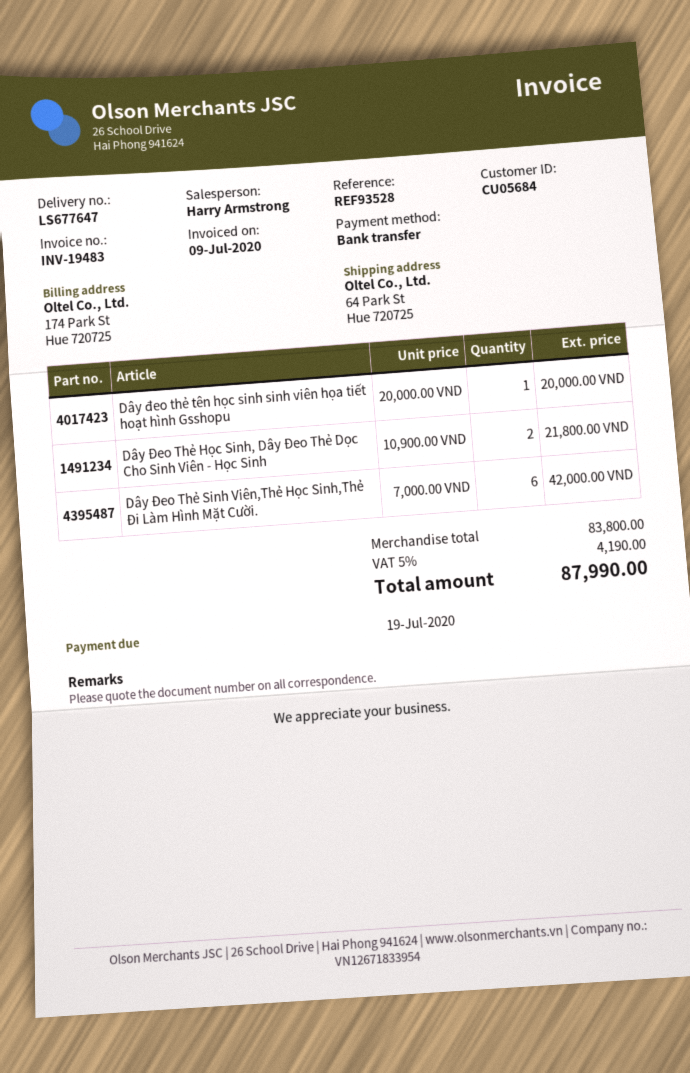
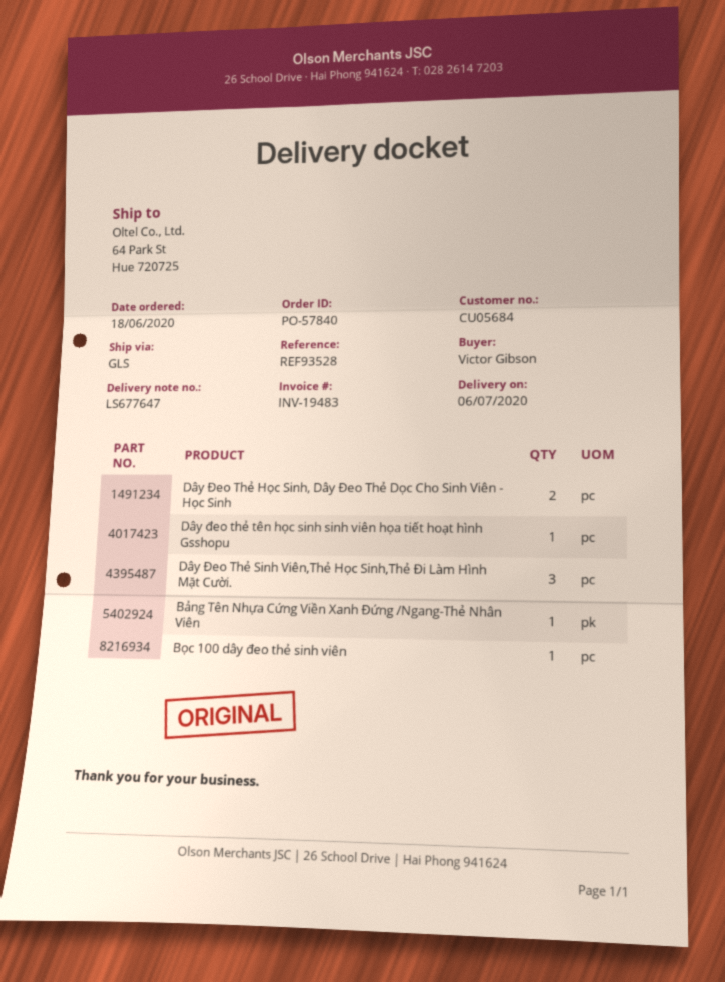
Dây Đeo Thẻ Sinh Viên,Thẻ Học Sinh,Thẻ Đi Làm Hình Mặt Cười.: 6 -> 3
Bảng Tên Nhựa Cứng Viền Xanh Đứng /Ngang-Thẻ Nhân Viên: none -> 1
Bọc 100 dây đeo thẻ sinh viên: none -> 1

